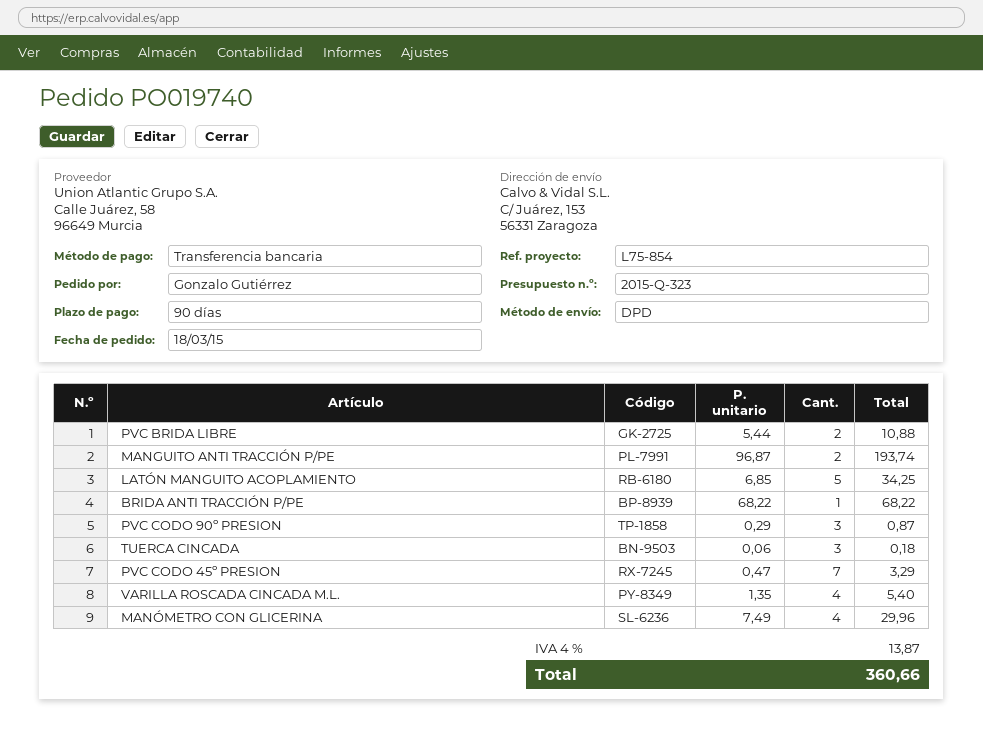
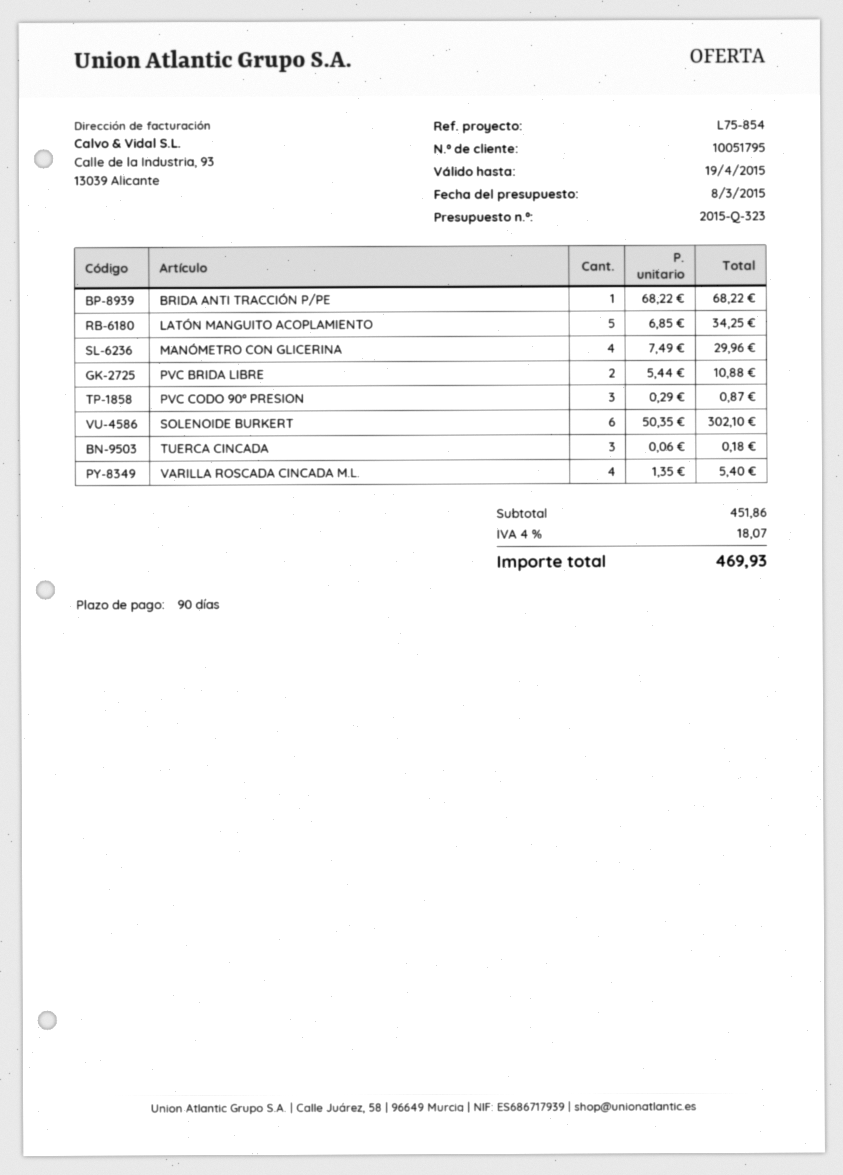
MANGUITO ANTI TRACCIÓN P/PE: 2 x 96.87 = 193.74 -> none
PVC CODO 45º PRESION: 7 x 0.47 = 3.29 -> none
SOLENOIDE BURKERT: none -> 6 x 50.35 = 302.10
tax: 4% = 13.87 -> 4% = 18.07
total: 360.66 -> 469.93

